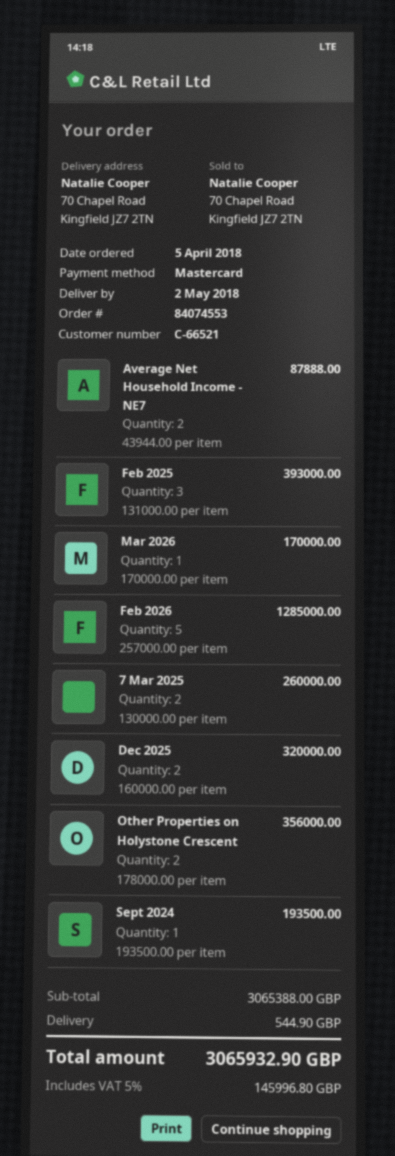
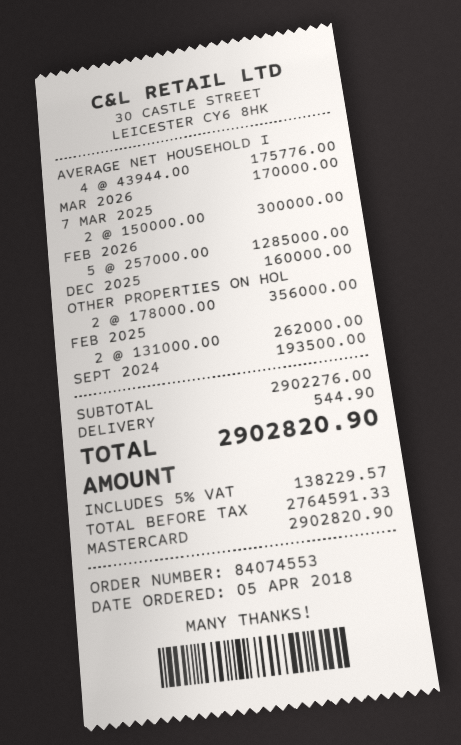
Average Net Household Income - NE7: 2 x 43944.00 = 87888.00 -> 4 x 43944.00 = 175776.00
Feb 2025: 3 x 131000.00 = 393000.00 -> 2 x 131000.00 = 262000.00
7 Mar 2025: 2 x 130000.00 = 260000.00 -> 2 x 150000.00 = 300000.00
Dec 2025: 2 x 160000.00 = 320000.00 -> 1 x 160000.00 = 160000.00
subtotal: 3065388.00 -> 2902276.00
tax: 5% = 145996.80 -> 5% = 138229.57
total: 3065932.90 -> 2902820.90

